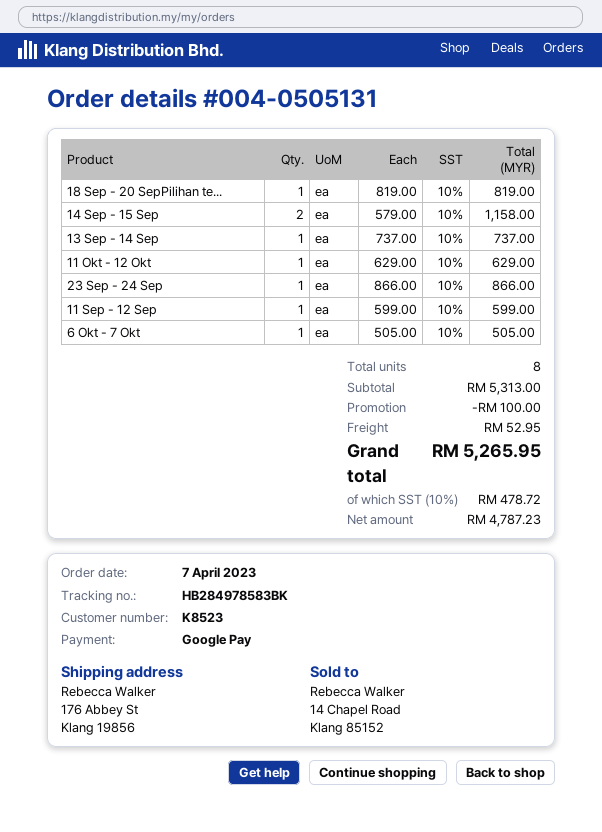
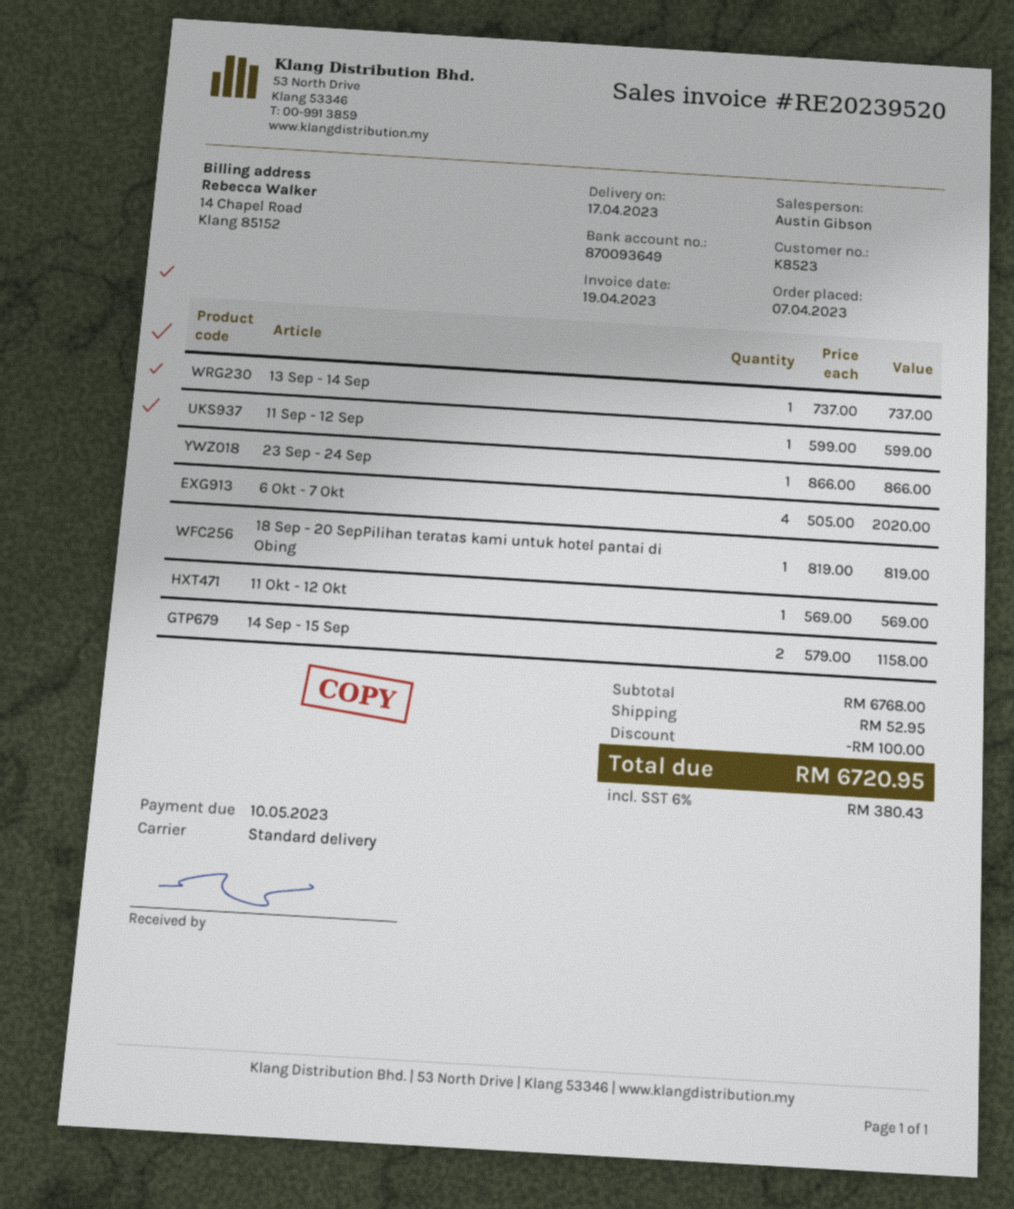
11 Okt - 12 Okt: 1 x 629.00 = 629.00 -> 1 x 569.00 = 569.00
6 Okt - 7 Okt: 1 x 505.00 = 505.00 -> 4 x 505.00 = 2020.00
subtotal: 5313.00 -> 6768.00
tax: 10% = 478.72 -> 6% = 380.43
total: 5265.95 -> 6720.95

